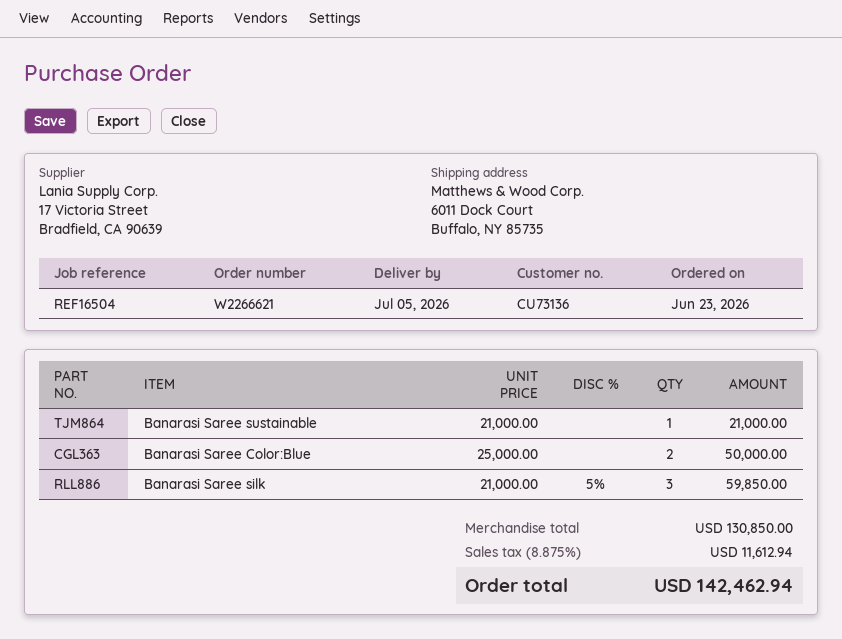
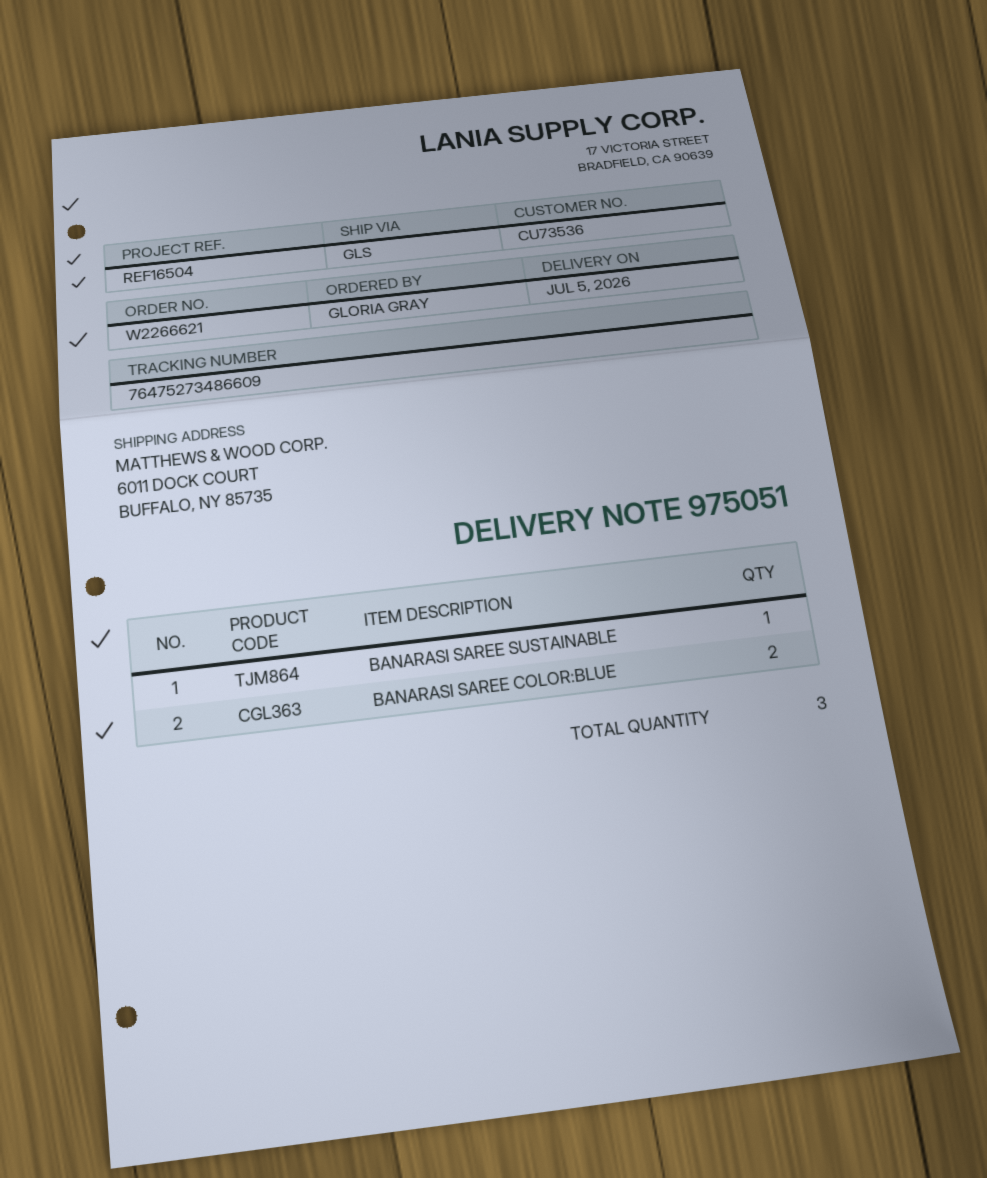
customer number: CU73136 -> CU73536
Banarasi Saree silk: 3 -> none

